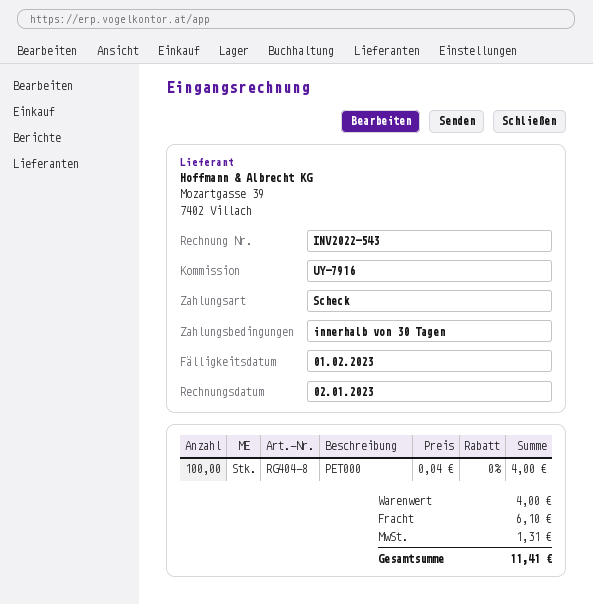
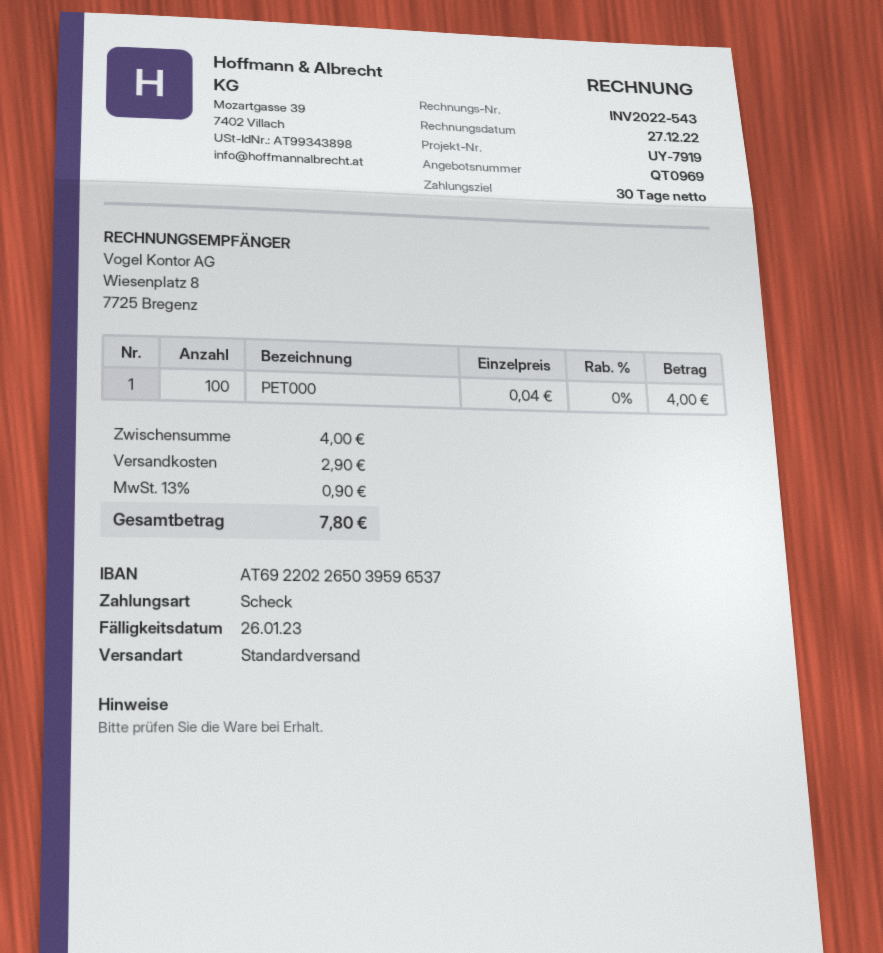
invoice date: 2023-01-02 -> 2022-12-27
due date: 2023-02-01 -> 2023-01-26
reference: UY-7916 -> UY-7919
shipping: 6.10 -> 2.90
tax: 1.31 -> 0.90
total: 11.41 -> 7.80

